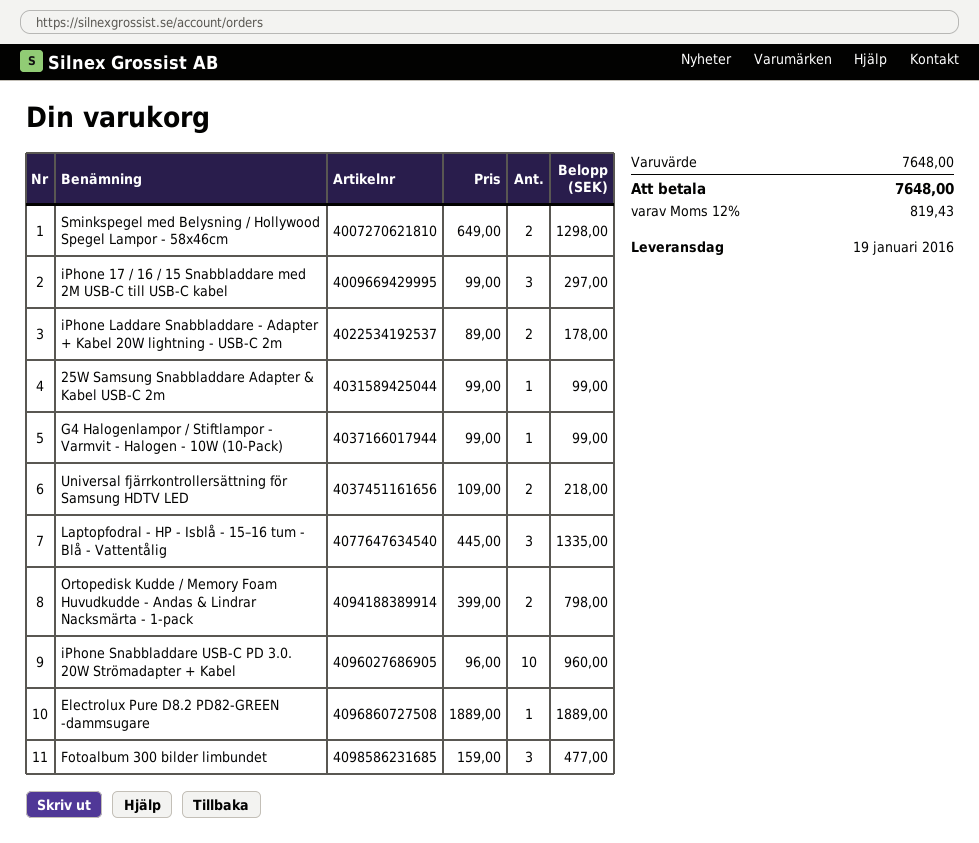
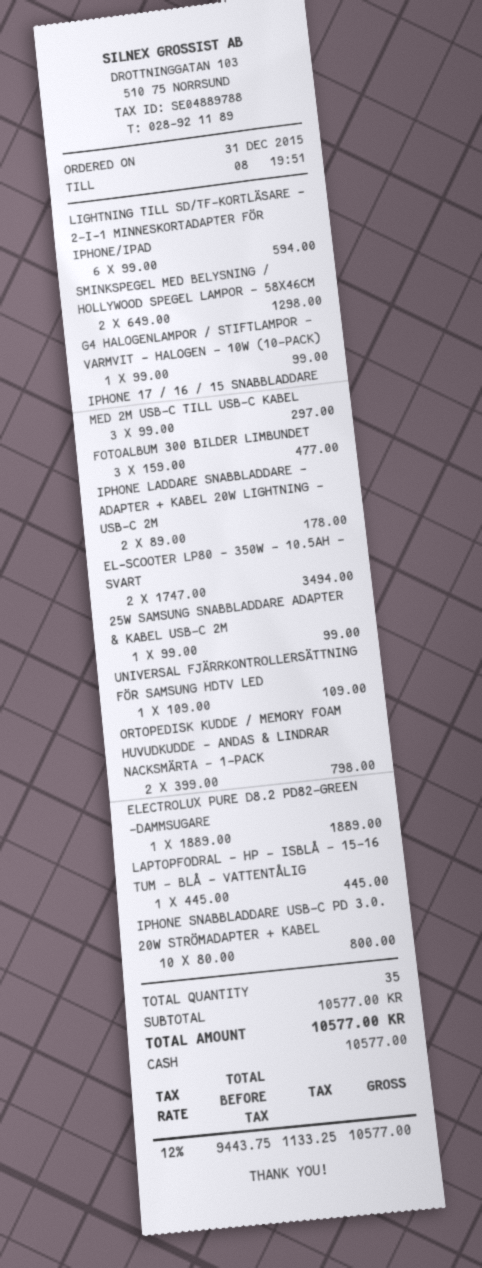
Universal fjärrkontrollersättning för Samsung HDTV LED: 2 x 109.00 = 218.00 -> 1 x 109.00 = 109.00
Laptopfodral - HP - Isblå - 15–16 tum - Blå - Vattentålig: 3 x 445.00 = 1335.00 -> 1 x 445.00 = 445.00
iPhone Snabbladdare USB-C PD 3.0. 20W Strömadapter + Kabel: 10 x 96.00 = 960.00 -> 10 x 80.00 = 800.00
LIGHTNING TILL SD/TF-KORTLÄSARE – 2-I-1 MINNESKORTADAPTER FÖR IPHONE/IPAD: none -> 6 x 99.00 = 594.00
EL-SCOOTER LP80 - 350W - 10.5AH - SVART: none -> 2 x 1747.00 = 3494.00
subtotal: 7648.00 -> 10577.00
tax: 12% = 819.43 -> 12% = 1133.25
total: 7648.00 -> 10577.00

